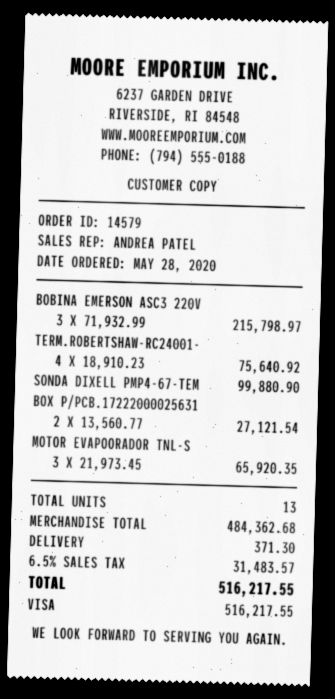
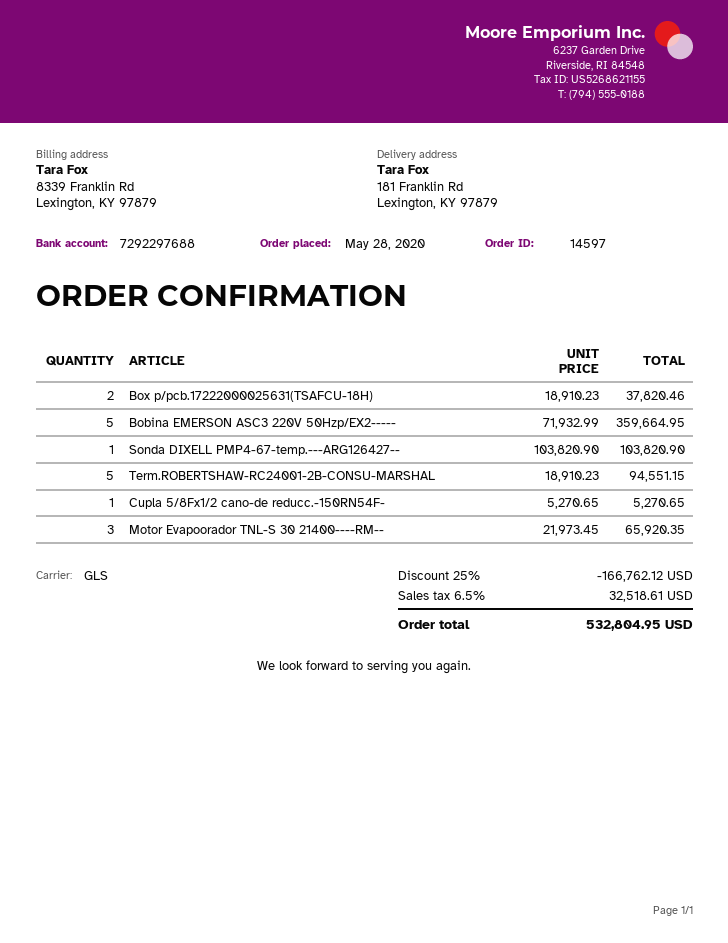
order number: 14579 -> 14597
BOBINA EMERSON ASC3 220V: 3 x 71932.99 = 215798.97 -> 5 x 71932.99 = 359664.95
TERM.ROBERTSHAW-RC24001-: 4 x 18910.23 = 75640.92 -> 5 x 18910.23 = 94551.15
SONDA DIXELL PMP4-67-TEM: 1 x 99880.90 = 99880.90 -> 1 x 103820.90 = 103820.90
BOX P/PCB.17222000025631: 2 x 13560.77 = 27121.54 -> 2 x 18910.23 = 37820.46
Cupla 5/8Fx1/2 cano-de reducc.-150RN54F-: none -> 1 x 5270.65 = 5270.65
discount: none -> 25% = 166762.12
shipping: 371.30 -> none
tax: 6.5% = 31483.57 -> 6.5% = 32518.61
total: 516217.55 -> 532804.95

